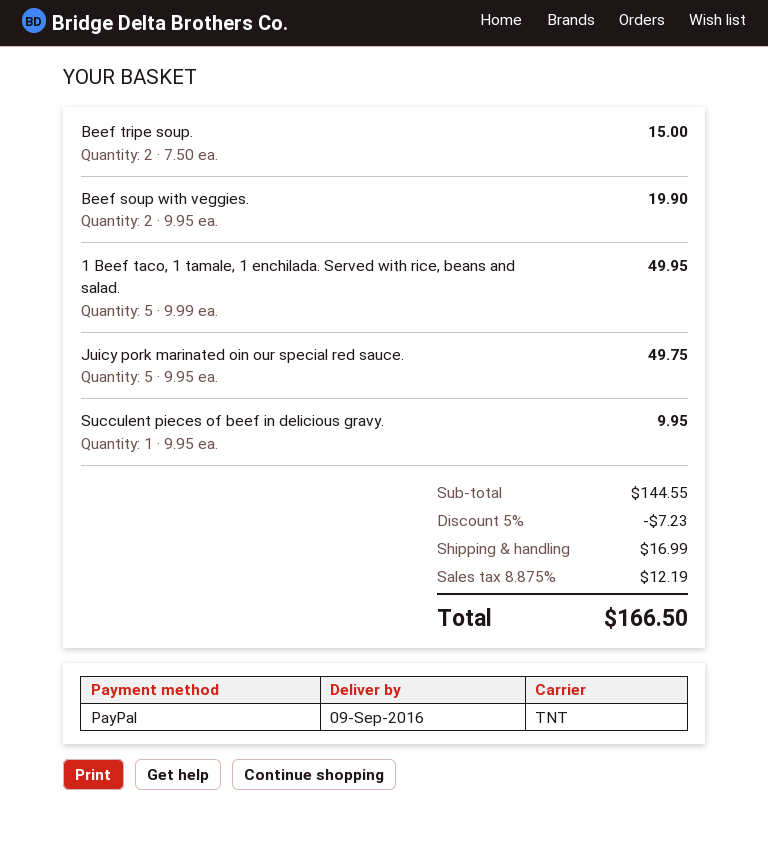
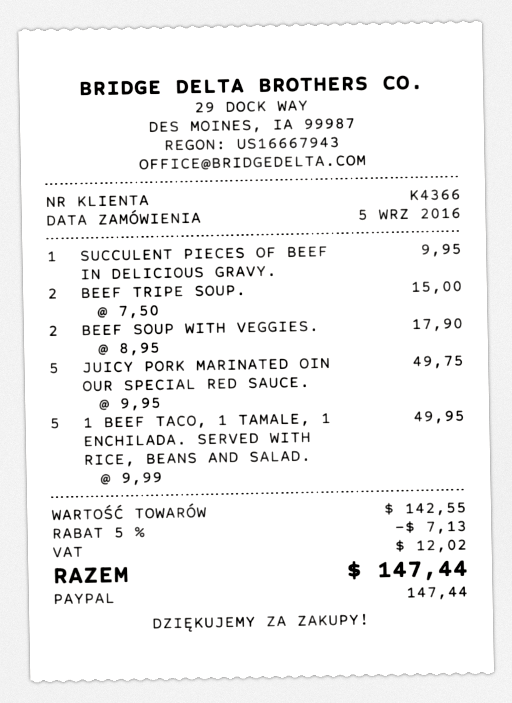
Beef soup with veggies.: 2 x 9.95 = 19.90 -> 2 x 8.95 = 17.90
subtotal: 144.55 -> 142.55
discount: 5% = 7.23 -> 5% = 7.13
shipping: 16.99 -> none
tax: 12.19 -> 12.02
total: 166.50 -> 147.44

